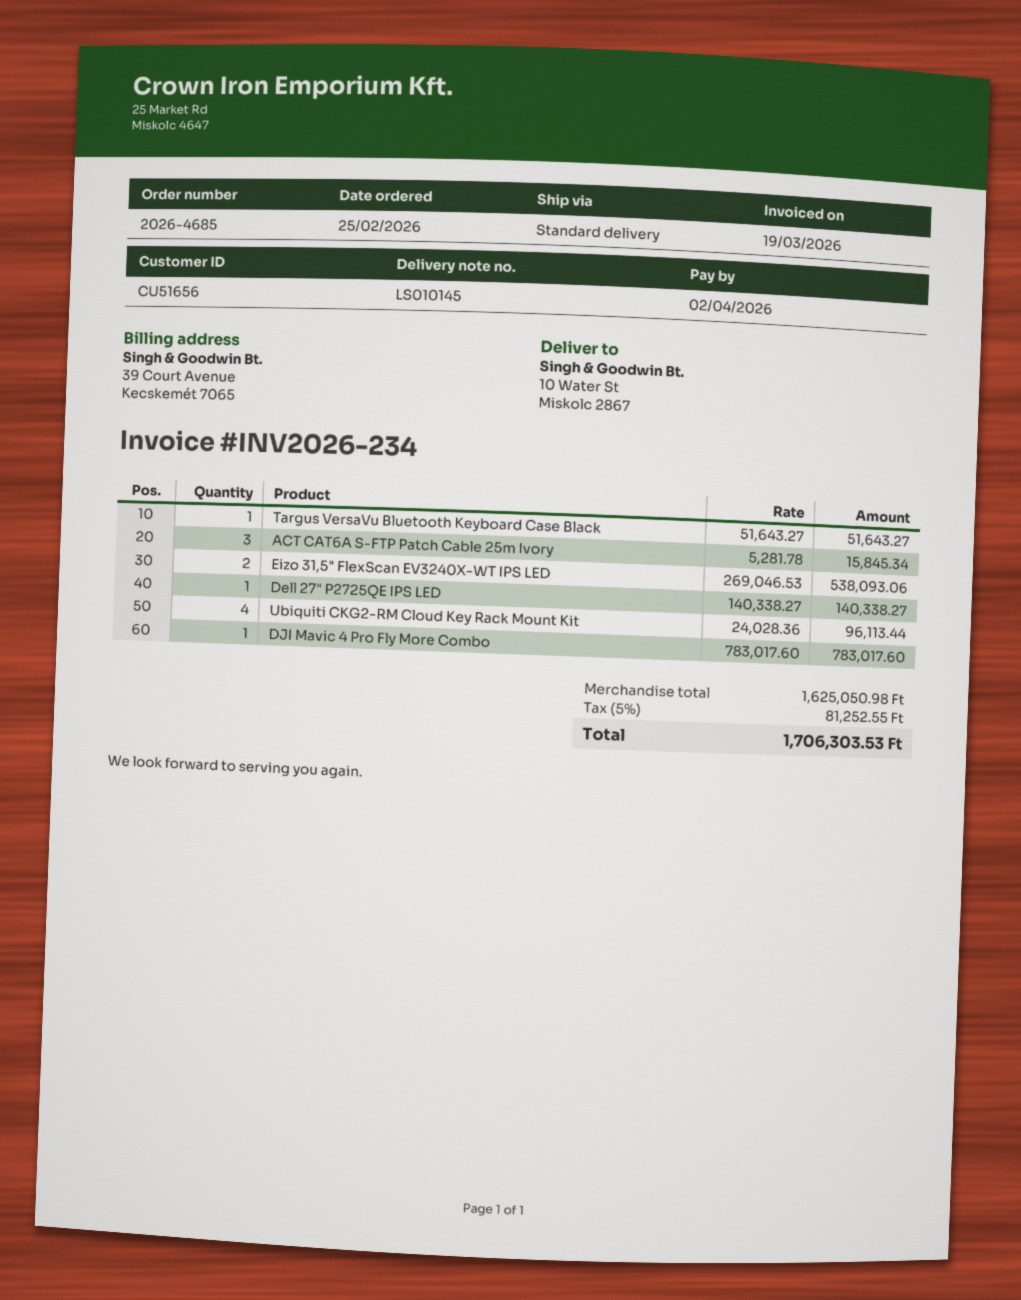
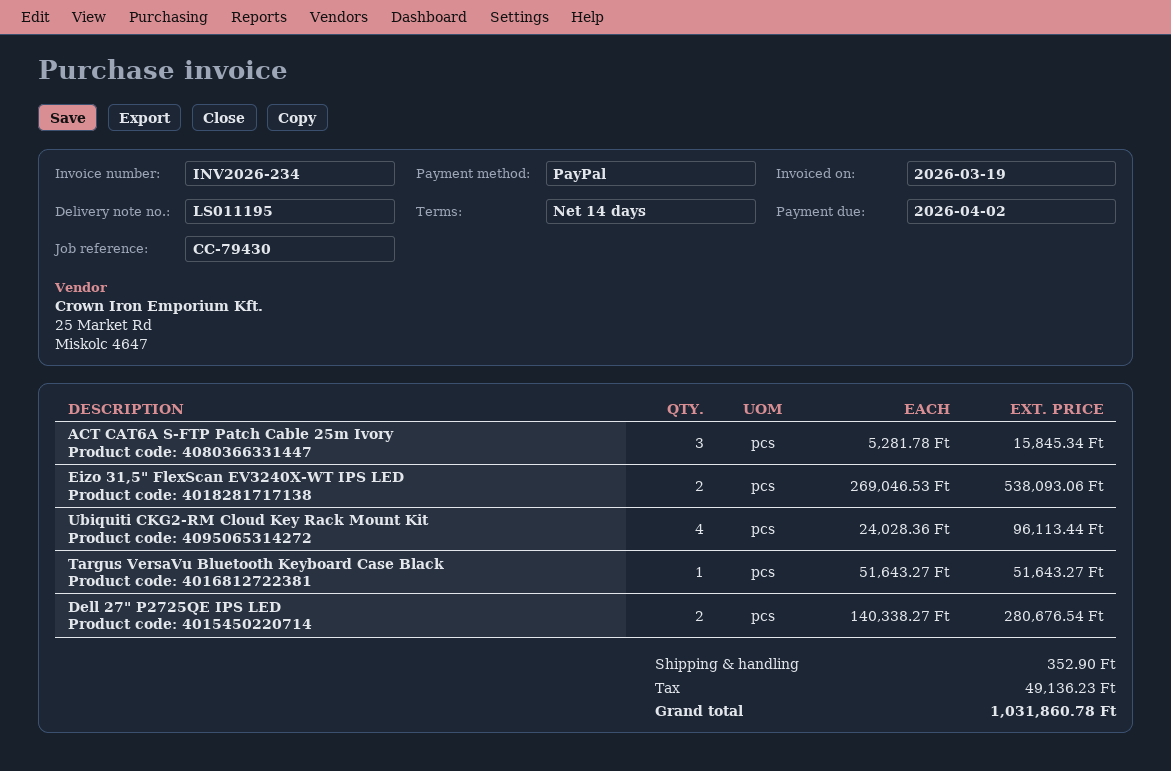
delivery note number: LS010145 -> LS011195
Dell 27" P2725QE IPS LED: 1 x 140338.27 = 140338.27 -> 2 x 140338.27 = 280676.54
DJI Mavic 4 Pro Fly More Combo: 1 x 783017.60 = 783017.60 -> none
shipping: none -> 352.90
tax: 81252.55 -> 49136.23
total: 1706303.53 -> 1031860.78

